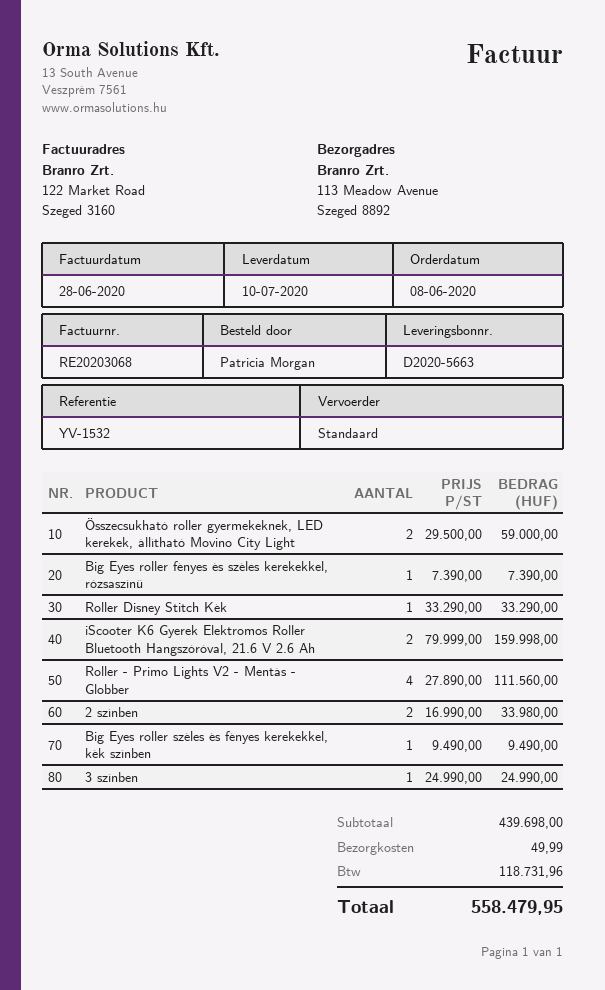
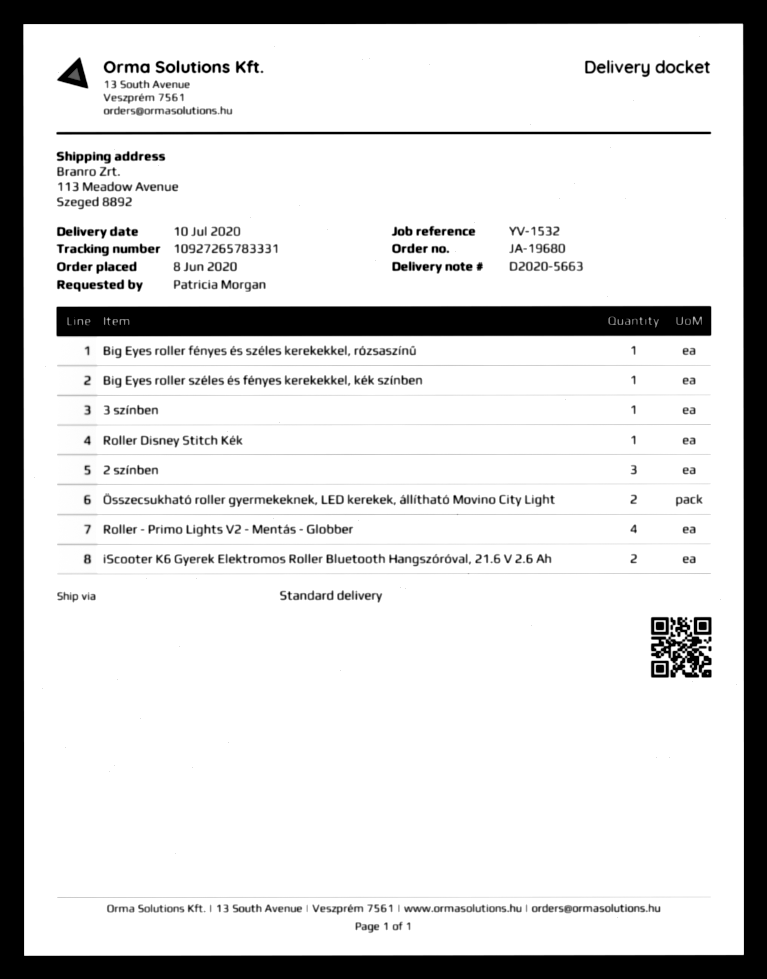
2 színben: 2 -> 3

